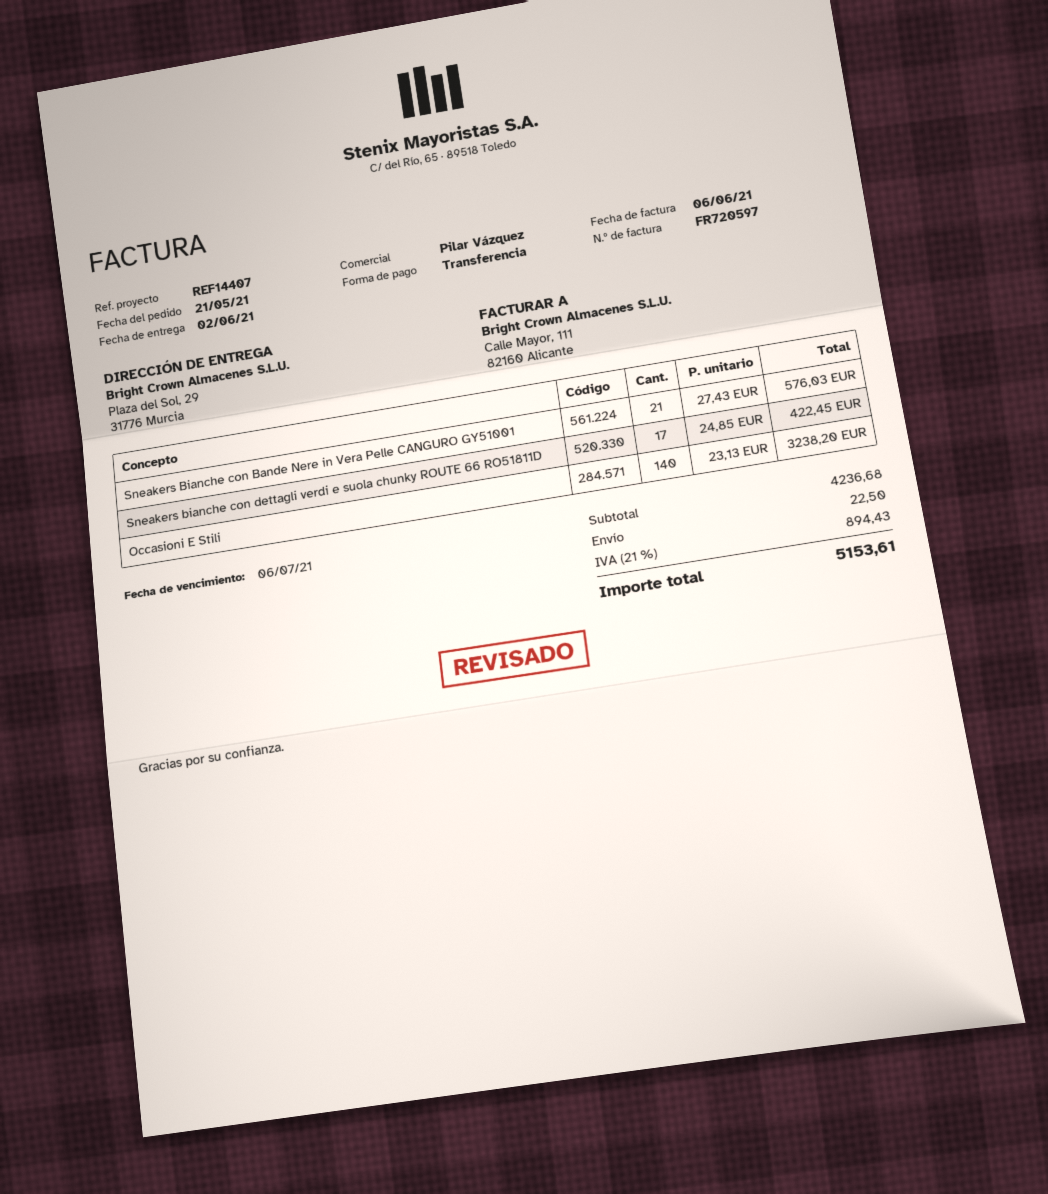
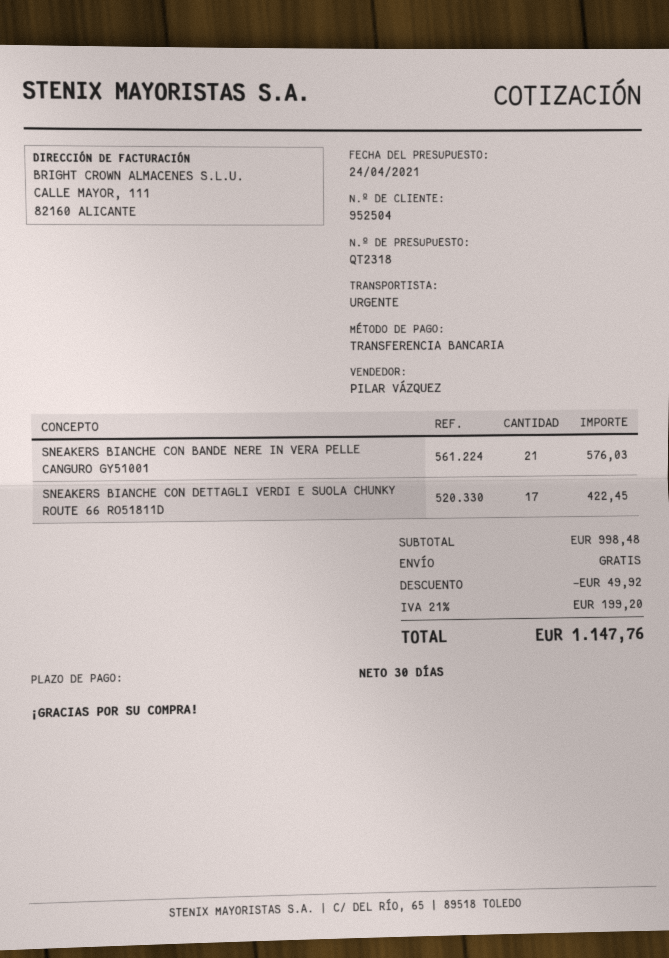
Occasioni E Stili: 140 for 3238.20 -> none
subtotal: 4236.68 -> 998.48
discount: none -> 49.92
shipping: 22.50 -> 0.00
tax: 21% = 894.43 -> 21% = 199.20
total: 5153.61 -> 1147.76

